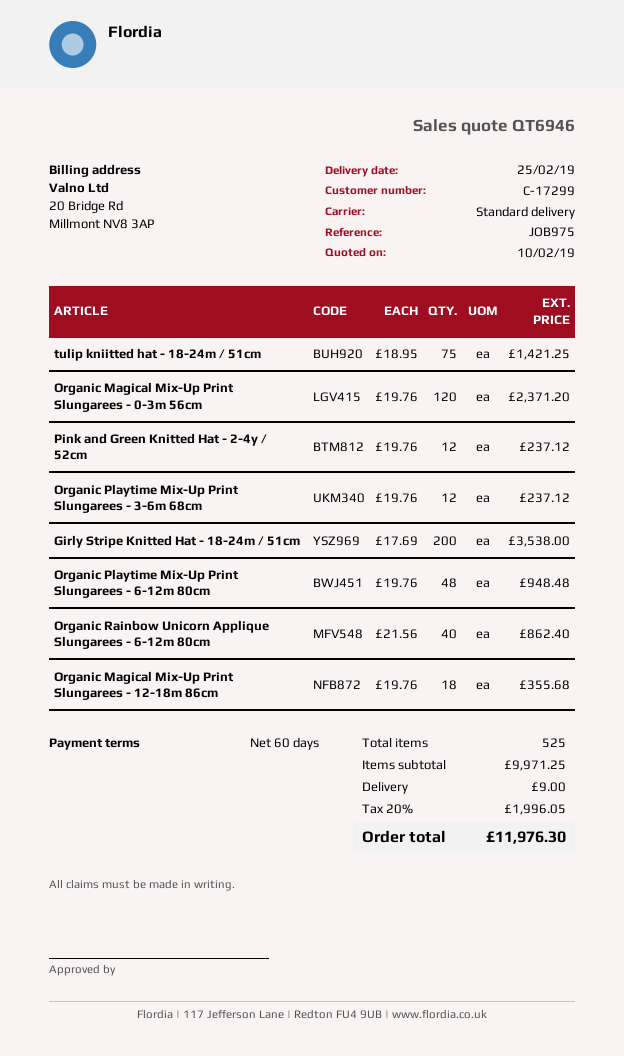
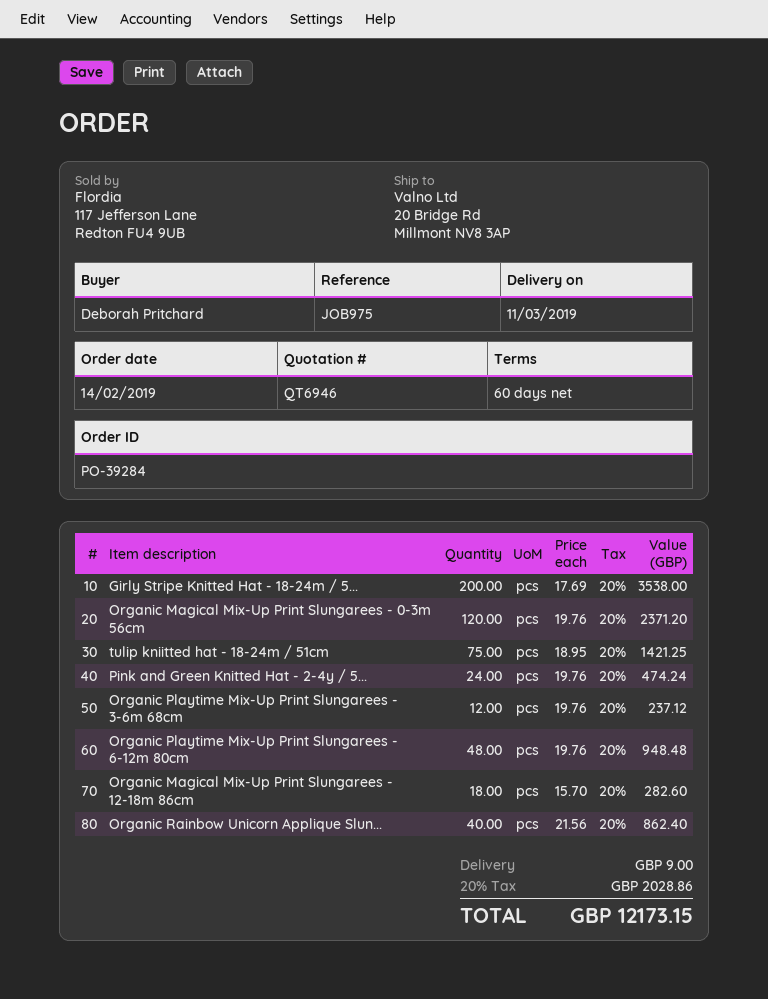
delivery date: 2019-02-25 -> 2019-03-11
Pink and Green Knitted Hat - 2-4y / 52cm: 12 x 19.76 = 237.12 -> 24 x 19.76 = 474.24
Organic Magical Mix-Up Print Slungarees - 12-18m 86cm: 18 x 19.76 = 355.68 -> 18 x 15.70 = 282.60
tax: 20% = 1996.05 -> 20% = 2028.86
total: 11976.30 -> 12173.15

